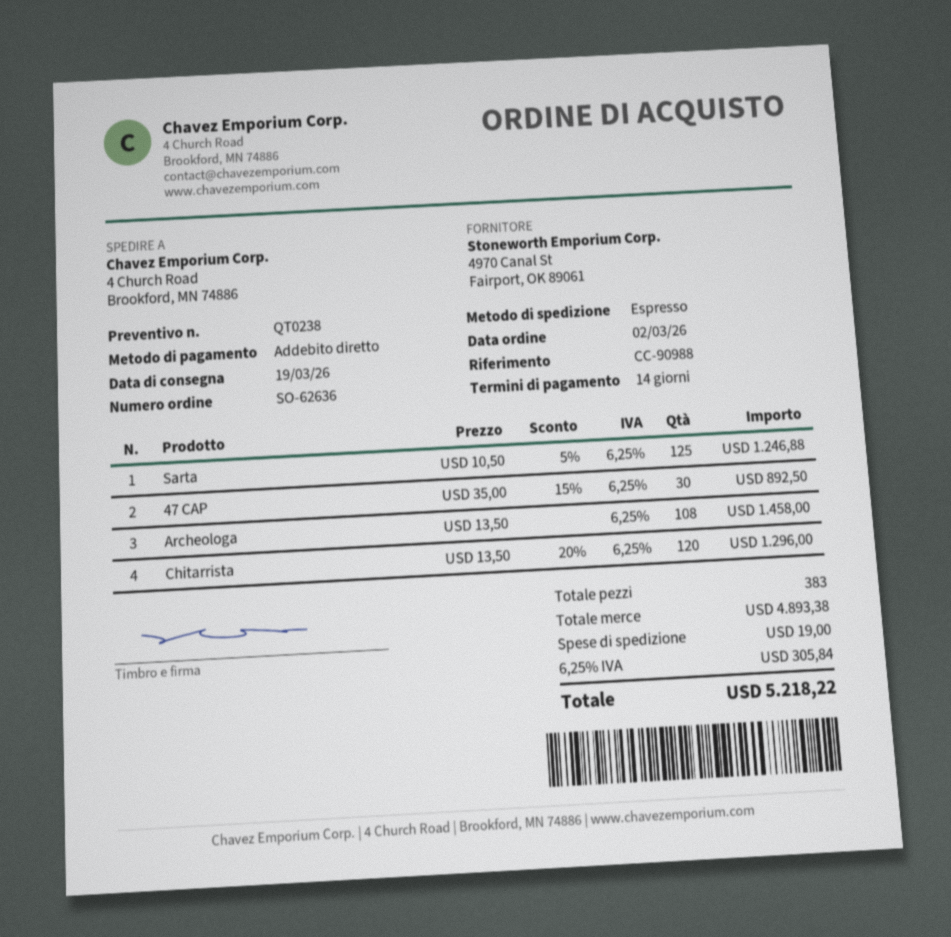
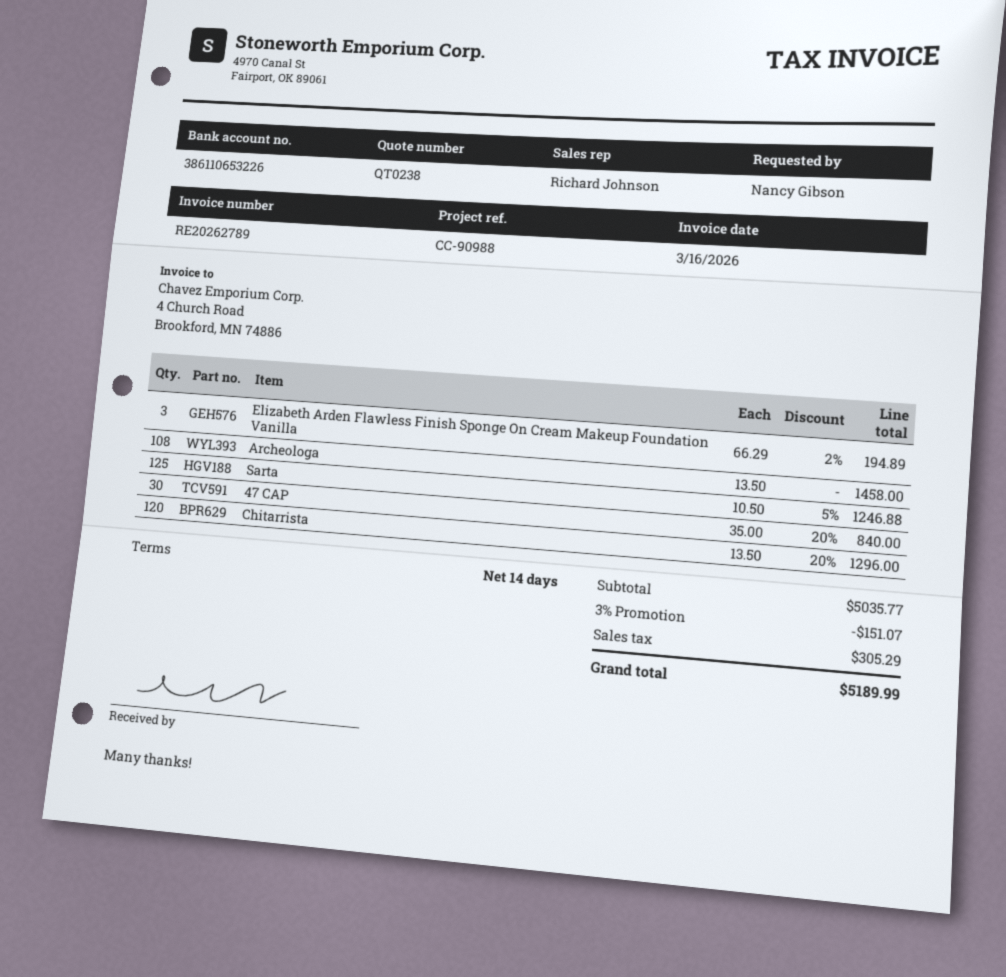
47 CAP: 30 x 35.00 - 15% = 892.50 -> 30 x 35.00 - 20% = 840.00
Elizabeth Arden Flawless Finish Sponge On Cream Makeup Foundation Vanilla: none -> 3 x 66.29 - 2% = 194.89
subtotal: 4893.38 -> 5035.77
discount: none -> 3% = 151.07
shipping: 19.00 -> none
tax: 305.84 -> 305.29
total: 5218.22 -> 5189.99

